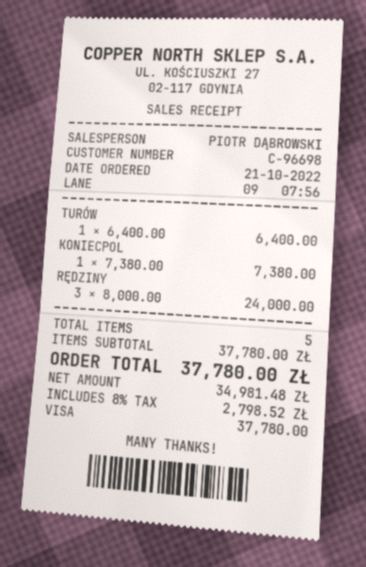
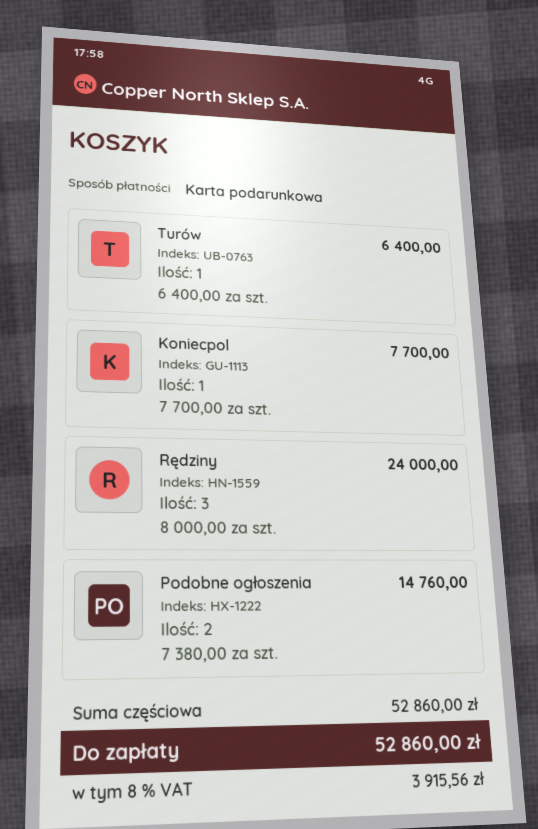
payment method: Visa -> gift card
KONIECPOL: 1 x 7380.00 = 7380.00 -> 1 x 7700.00 = 7700.00
Podobne ogłoszenia: none -> 2 x 7380.00 = 14760.00
subtotal: 37780.00 -> 52860.00
tax: 8% = 2798.52 -> 8% = 3915.56
total: 37780.00 -> 52860.00

